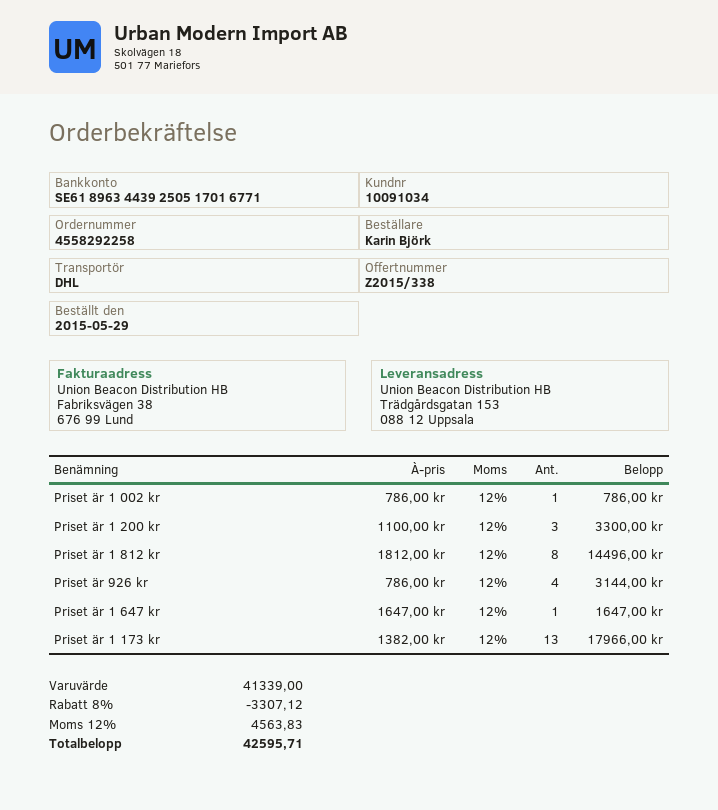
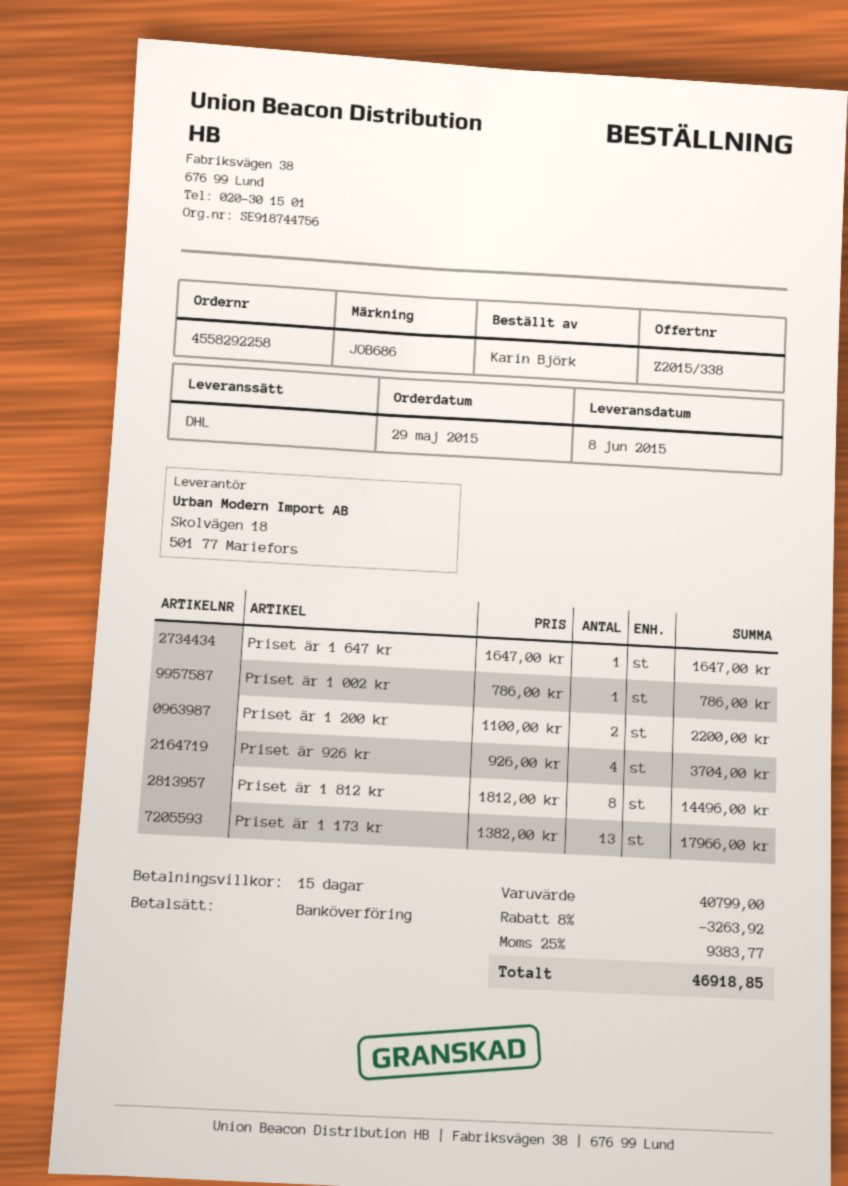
Priset är 1 200 kr: 3 x 1100.00 = 3300.00 -> 2 x 1100.00 = 2200.00
Priset är 926 kr: 4 x 786.00 = 3144.00 -> 4 x 926.00 = 3704.00
subtotal: 41339.00 -> 40799.00
discount: 8% = 3307.12 -> 8% = 3263.92
tax: 12% = 4563.83 -> 25% = 9383.77
total: 42595.71 -> 46918.85

